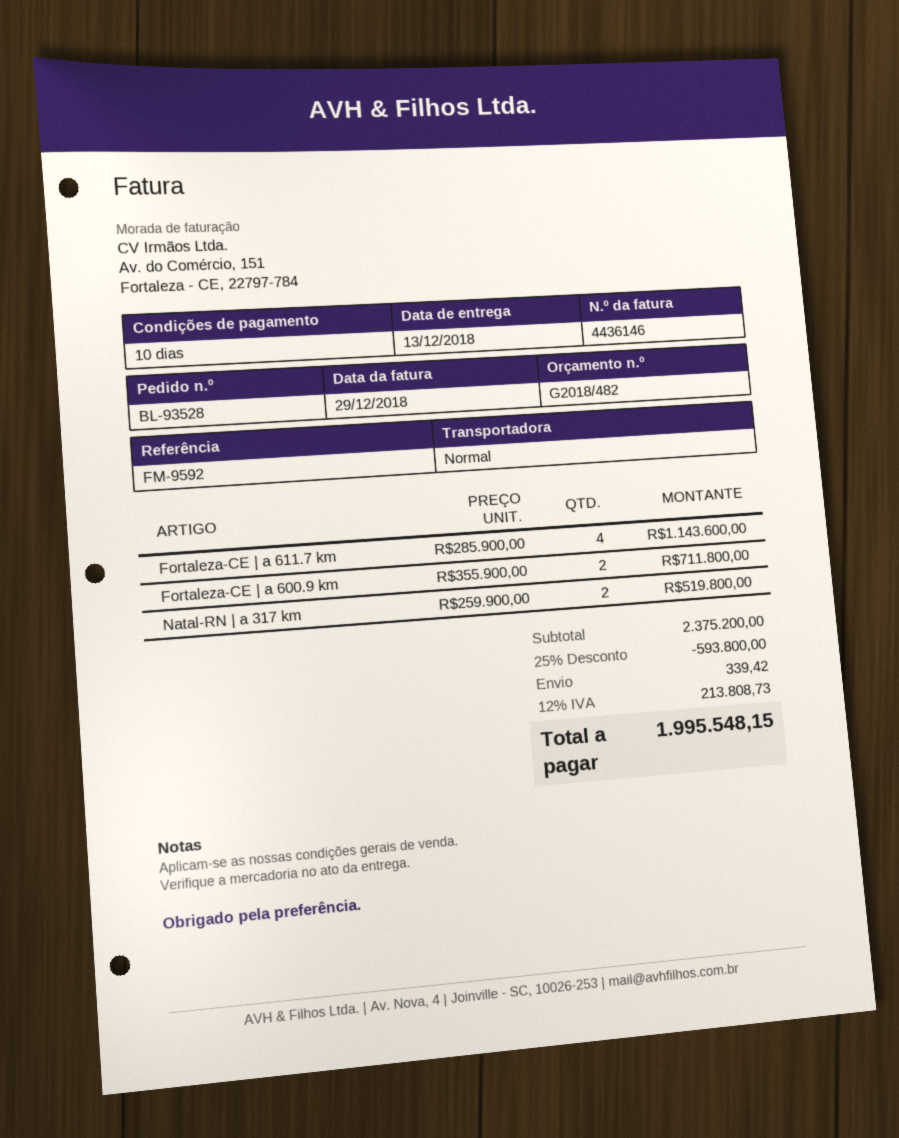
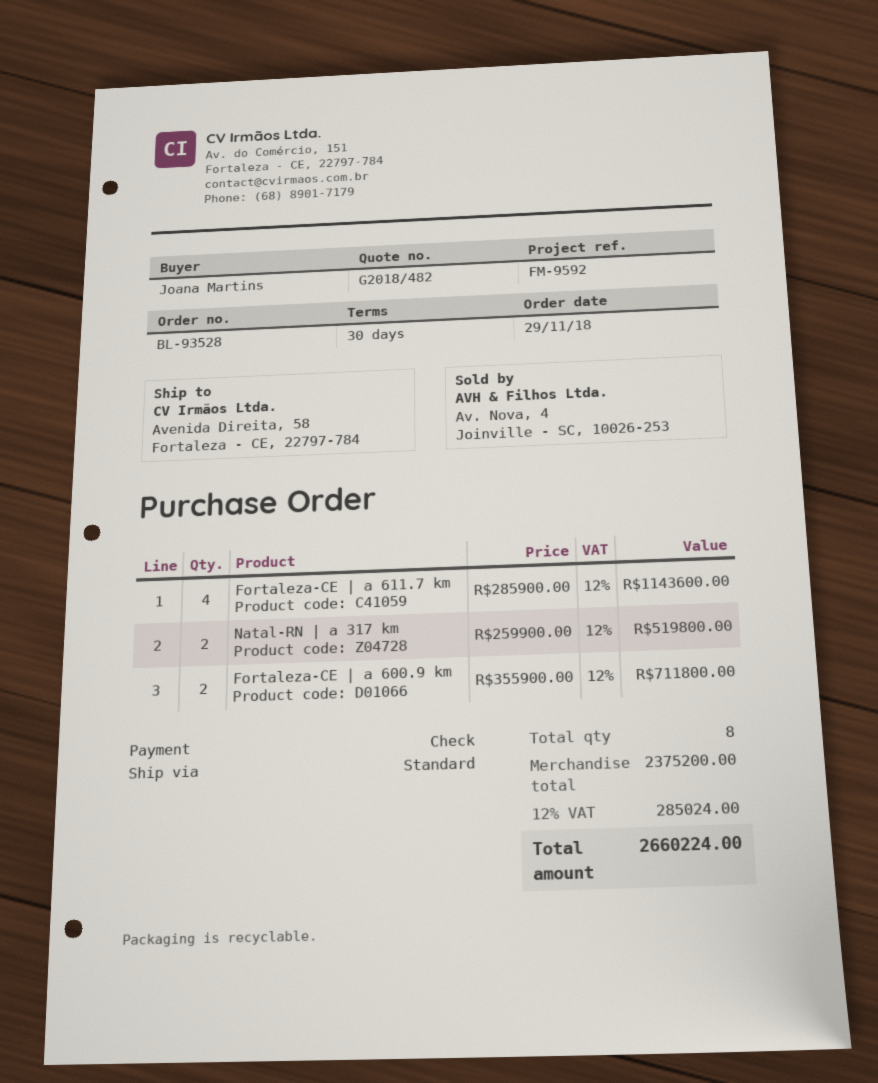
payment terms: 10 days -> 30 days
discount: 25% = 593800.00 -> none
shipping: 339.42 -> none
tax: 12% = 213808.73 -> 12% = 285024.00
total: 1995548.15 -> 2660224.00

